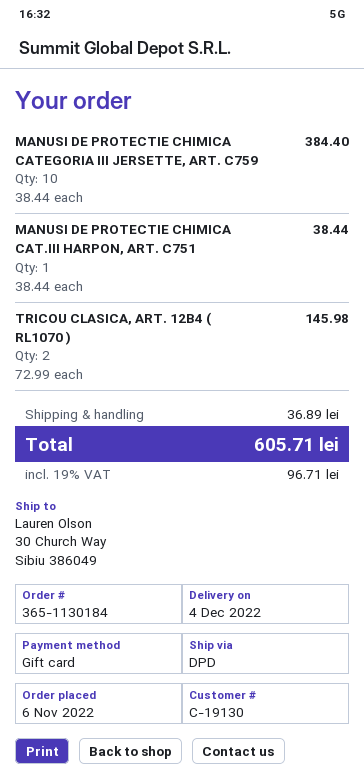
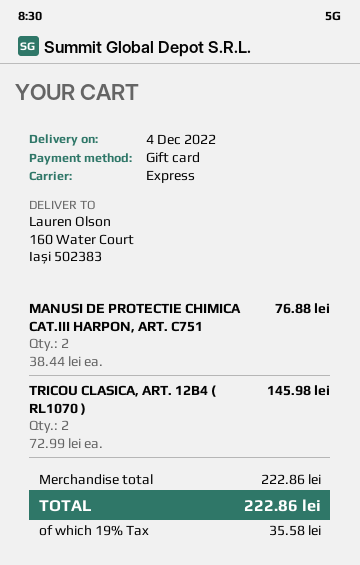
shipping method: DPD -> express
ship to: 30 Church Way, Sibiu 386049 -> 160 Water Court, Iași 502383
MANUSI DE PROTECTIE CHIMICA CATEGORIA III JERSETTE, ART. C759: 10 x 38.44 = 384.40 -> none
MANUSI DE PROTECTIE CHIMICA CAT.III HARPON, ART. C751: 1 x 38.44 = 38.44 -> 2 x 38.44 = 76.88
shipping: 36.89 -> none
tax: 19% = 96.71 -> 19% = 35.58
total: 605.71 -> 222.86

